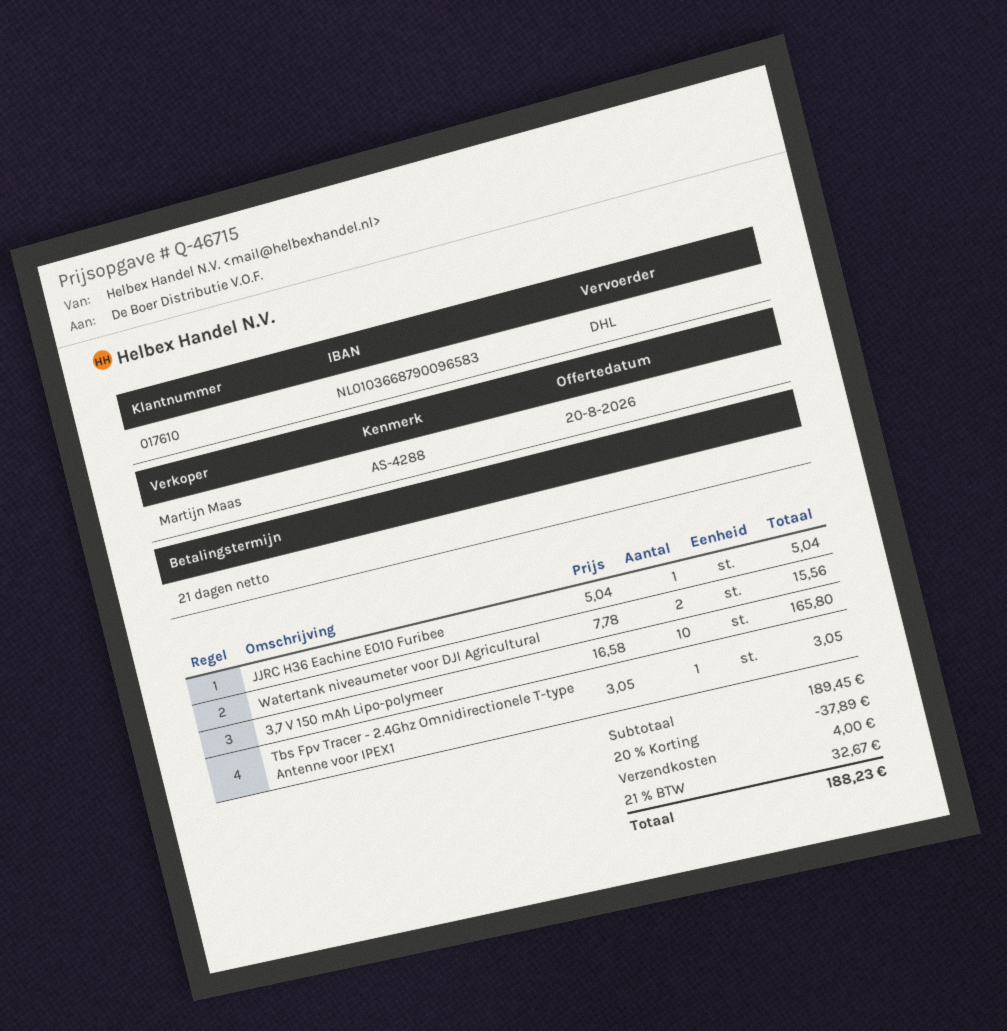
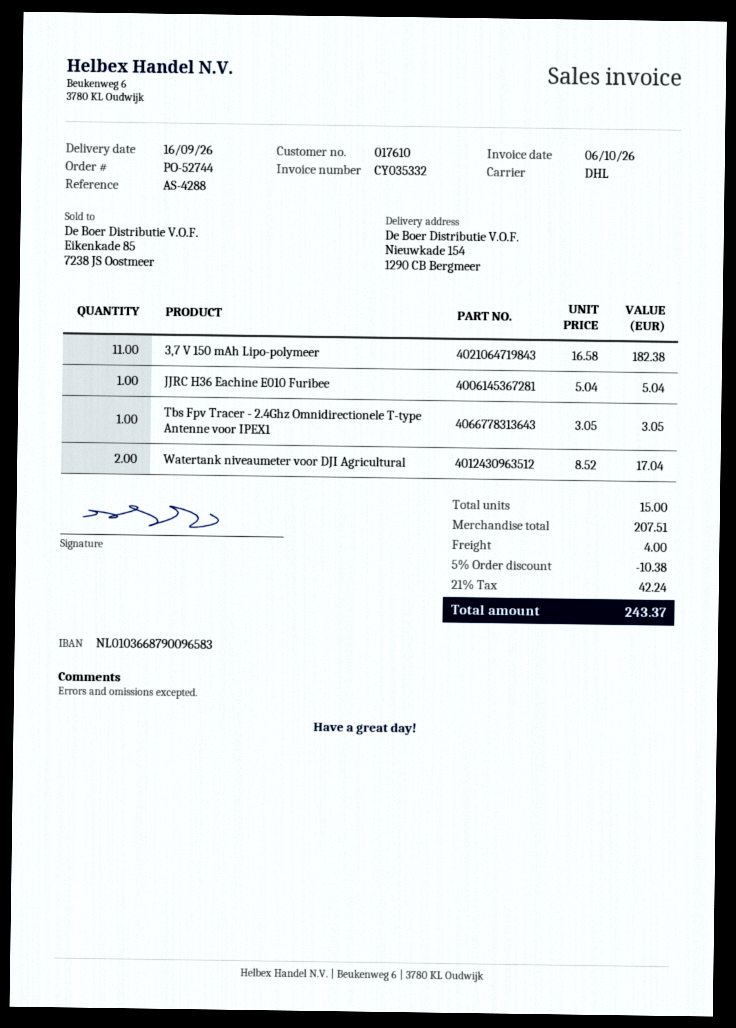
Watertank niveaumeter voor DJI Agricultural: 2 x 7.78 = 15.56 -> 2 x 8.52 = 17.04
3,7 V 150 mAh Lipo-polymeer: 10 x 16.58 = 165.80 -> 11 x 16.58 = 182.38
subtotal: 189.45 -> 207.51
discount: 20% = 37.89 -> 5% = 10.38
tax: 21% = 32.67 -> 21% = 42.24
total: 188.23 -> 243.37

